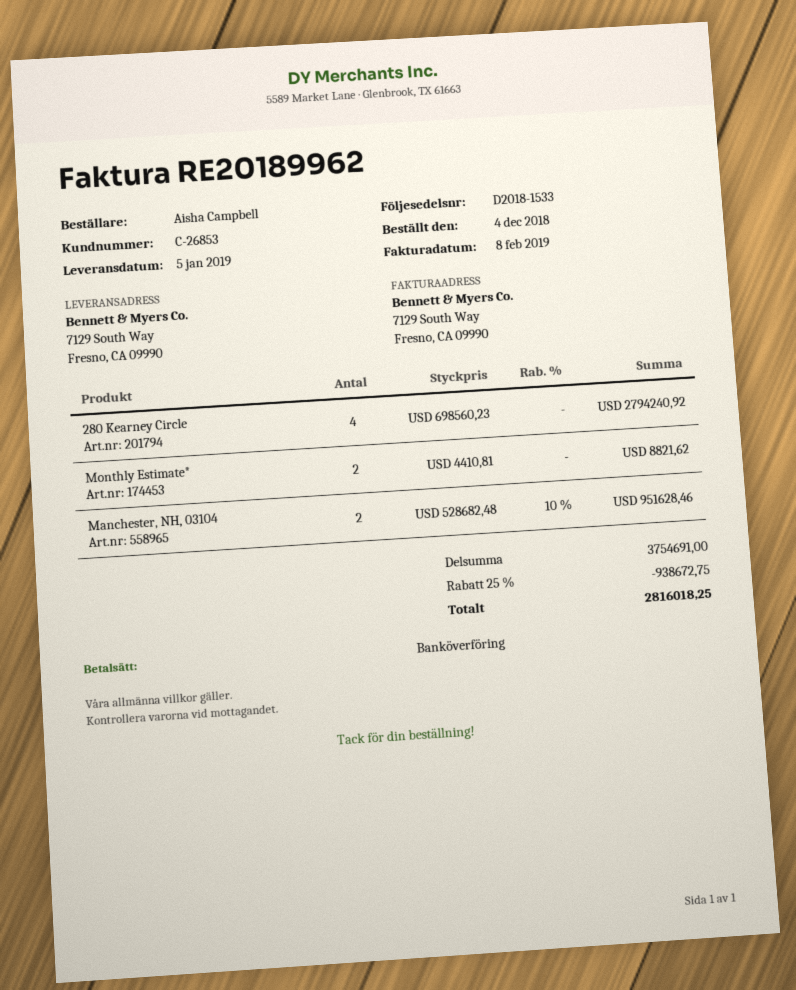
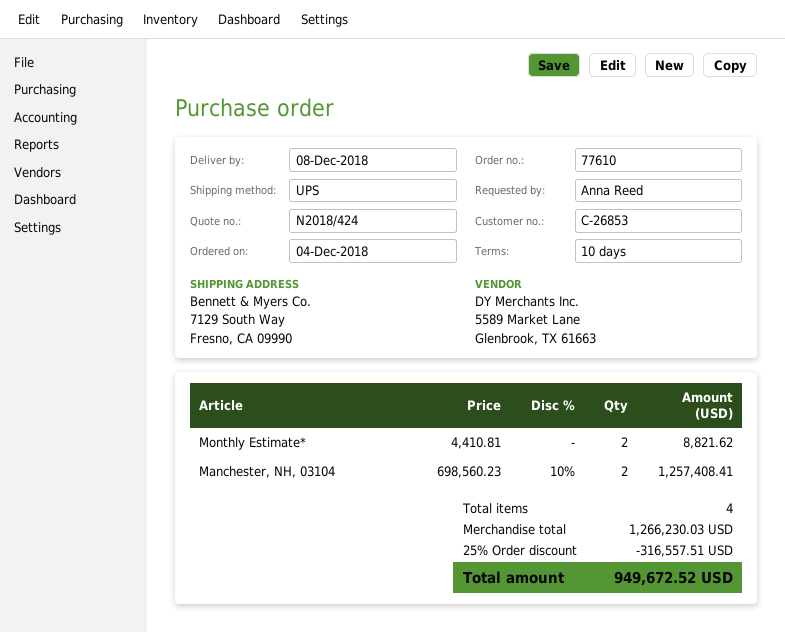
delivery date: 2019-01-05 -> 2018-12-08
ordered by: Aisha Campbell -> Anna Reed
280 Kearney Circle: 4 x 698560.23 = 2794240.92 -> none
Manchester, NH, 03104: 2 x 528682.48 - 10% = 951628.46 -> 2 x 698560.23 - 10% = 1257408.41
subtotal: 3754691.00 -> 1266230.03
discount: 25% = 938672.75 -> 25% = 316557.51
total: 2816018.25 -> 949672.52

